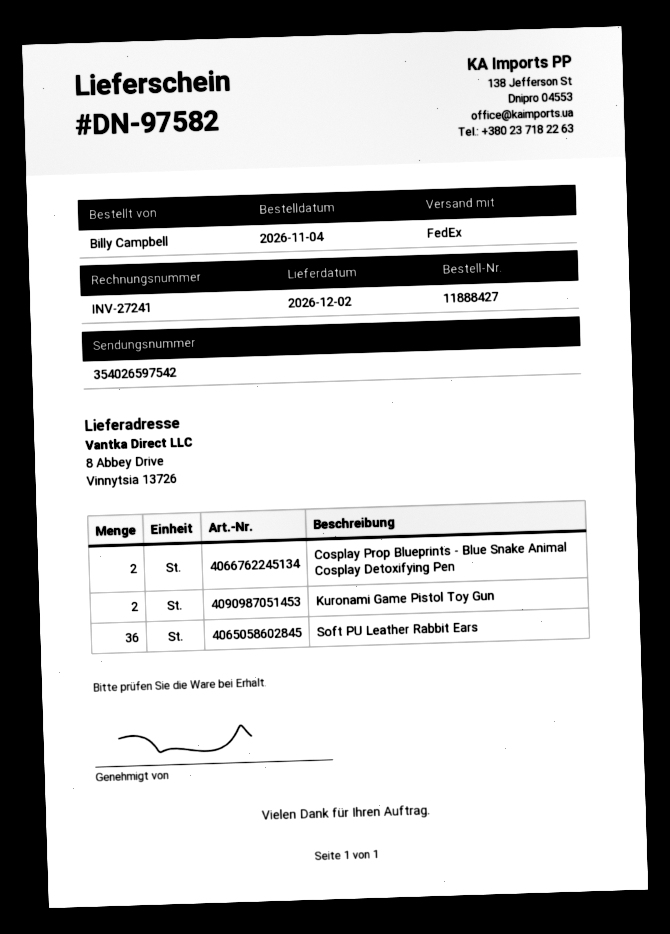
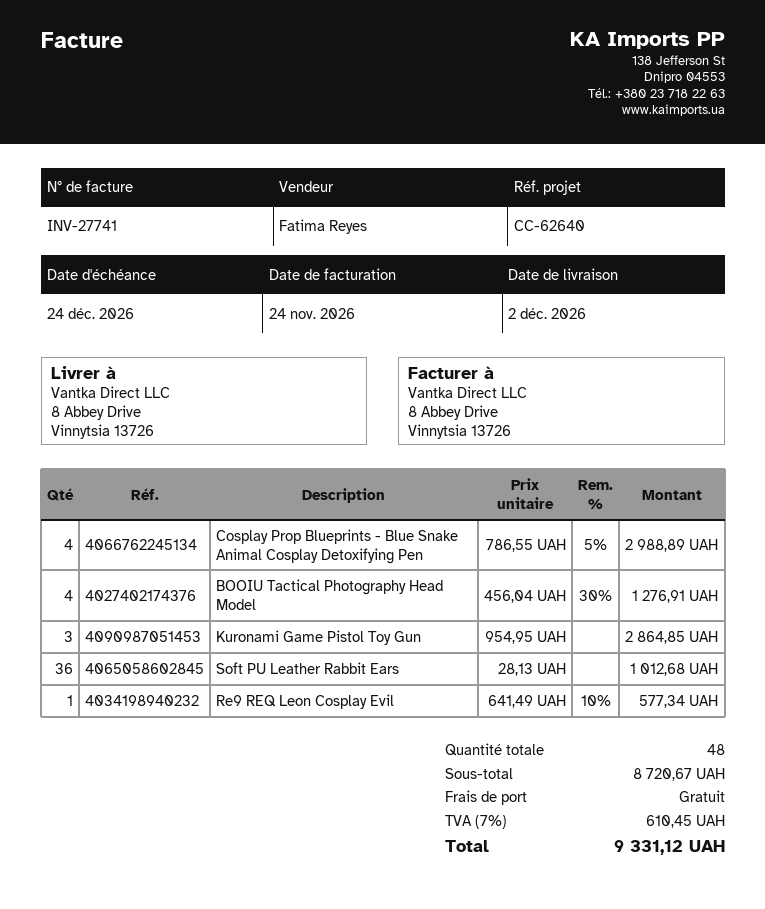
invoice number: INV-27241 -> INV-27741
Cosplay Prop Blueprints - Blue Snake Animal Cosplay Detoxifying Pen: 2 -> 4
Kuronami Game Pistol Toy Gun: 2 -> 3
BOOIU Tactical Photography Head Model: none -> 4
Re9 REQ Leon Cosplay Evil: none -> 1

